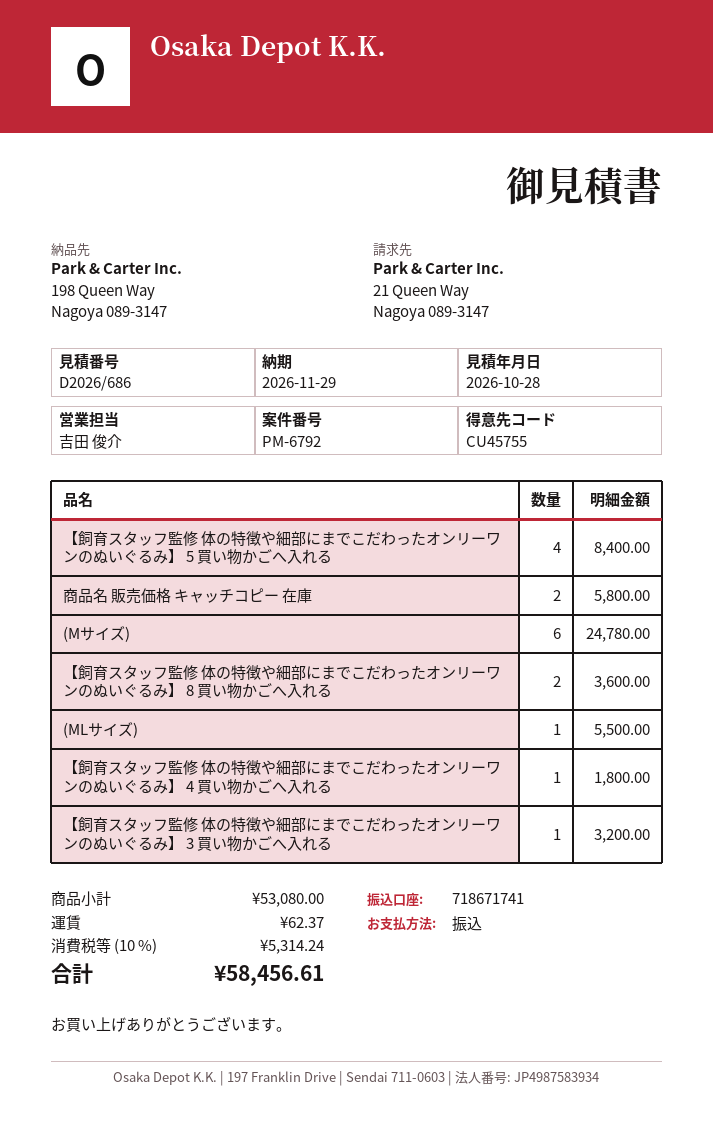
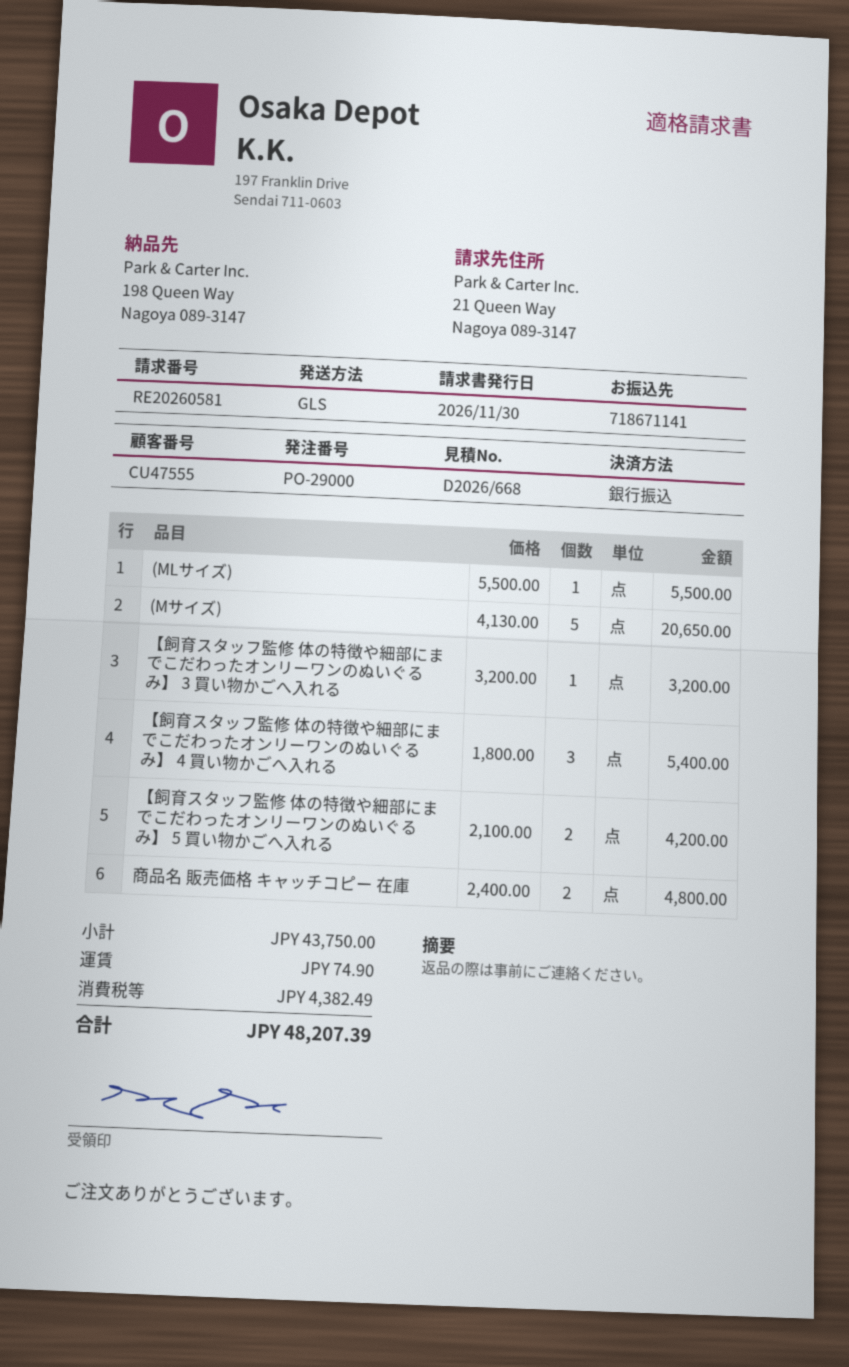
quote number: D2026/686 -> D2026/668
customer number: CU45755 -> CU47555
bank account: 718671741 -> 718671141
【飼育スタッフ監修 体の特徴や細部にまでこだわったオンリーワンのぬいぐるみ】 5 買い物かごへ入れる: 4 for 8400.00 -> 2 for 4200.00
商品名 販売価格 キャッチコピー 在庫: 2 for 5800.00 -> 2 for 4800.00
(Mサイズ): 6 for 24780.00 -> 5 for 20650.00
【飼育スタッフ監修 体の特徴や細部にまでこだわったオンリーワンのぬいぐるみ】 8 買い物かごへ入れる: 2 for 3600.00 -> none
【飼育スタッフ監修 体の特徴や細部にまでこだわったオンリーワンのぬいぐるみ】 4 買い物かごへ入れる: 1 for 1800.00 -> 3 for 5400.00
subtotal: 53080.00 -> 43750.00
shipping: 62.37 -> 74.90
tax: 5314.24 -> 4382.49
total: 58456.61 -> 48207.39

